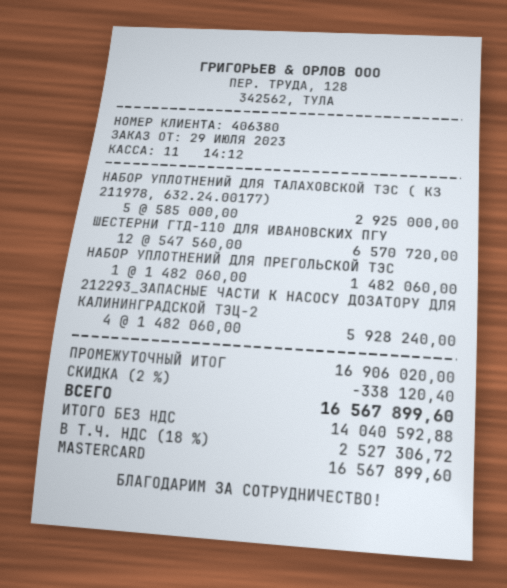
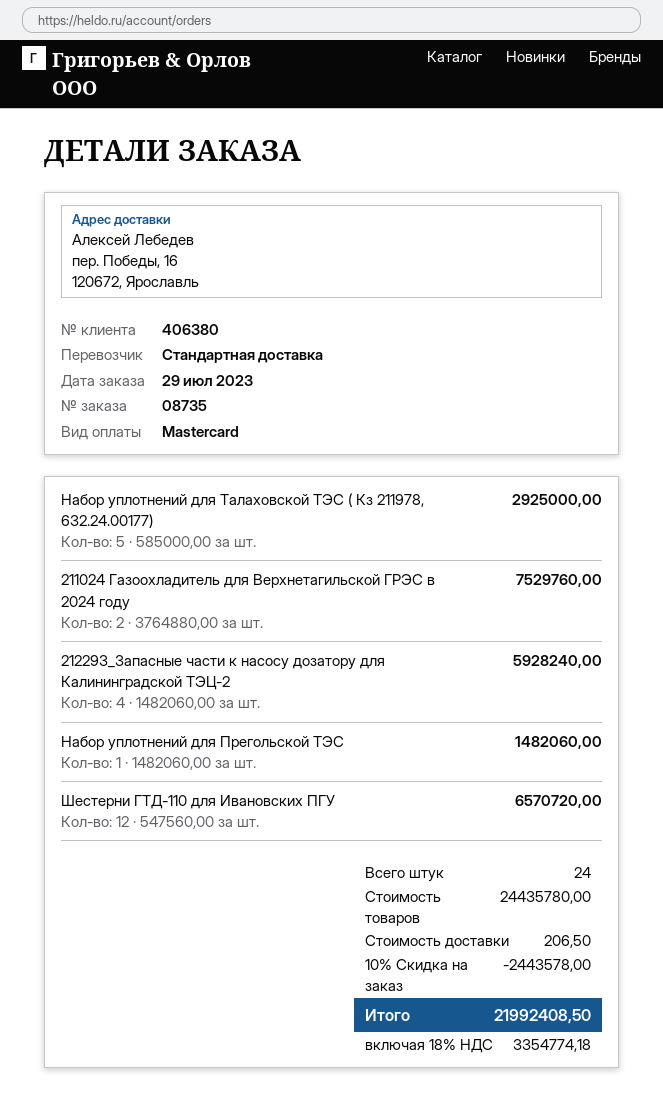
211024 Газоохладитель для Верхнетагильской ГРЭС в 2024 году: none -> 2 x 3764880.00 = 7529760.00
subtotal: 16906020.00 -> 24435780.00
discount: 2% = 338120.40 -> 10% = 2443578.00
shipping: none -> 206.50
tax: 18% = 2527306.72 -> 18% = 3354774.18
total: 16567899.60 -> 21992408.50

